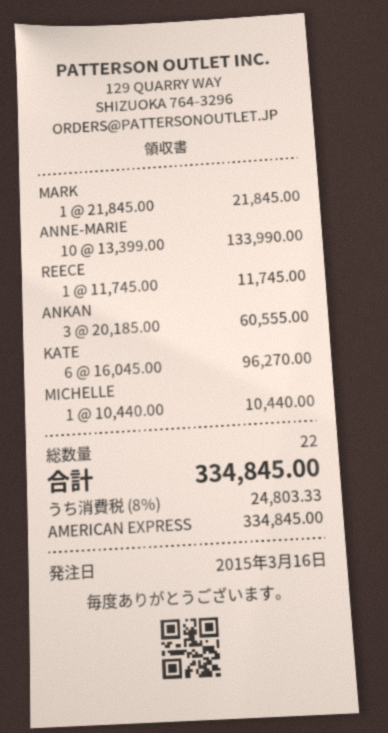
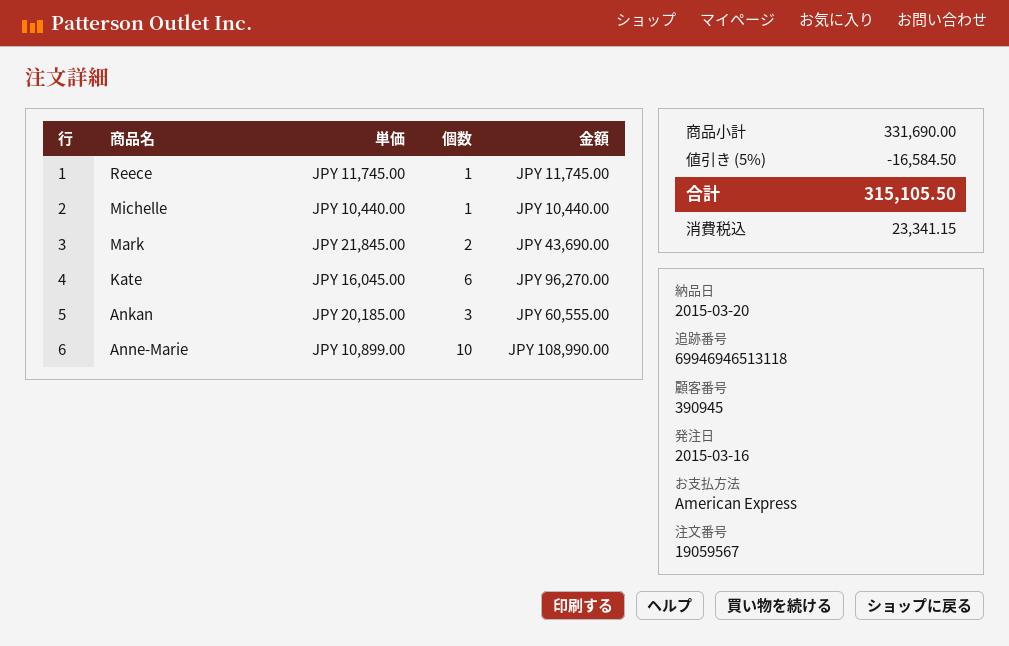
MARK: 1 x 21845.00 = 21845.00 -> 2 x 21845.00 = 43690.00
ANNE-MARIE: 10 x 13399.00 = 133990.00 -> 10 x 10899.00 = 108990.00
discount: none -> 5% = 16584.50
tax: 24803.33 -> 23341.15
total: 334845.00 -> 315105.50

